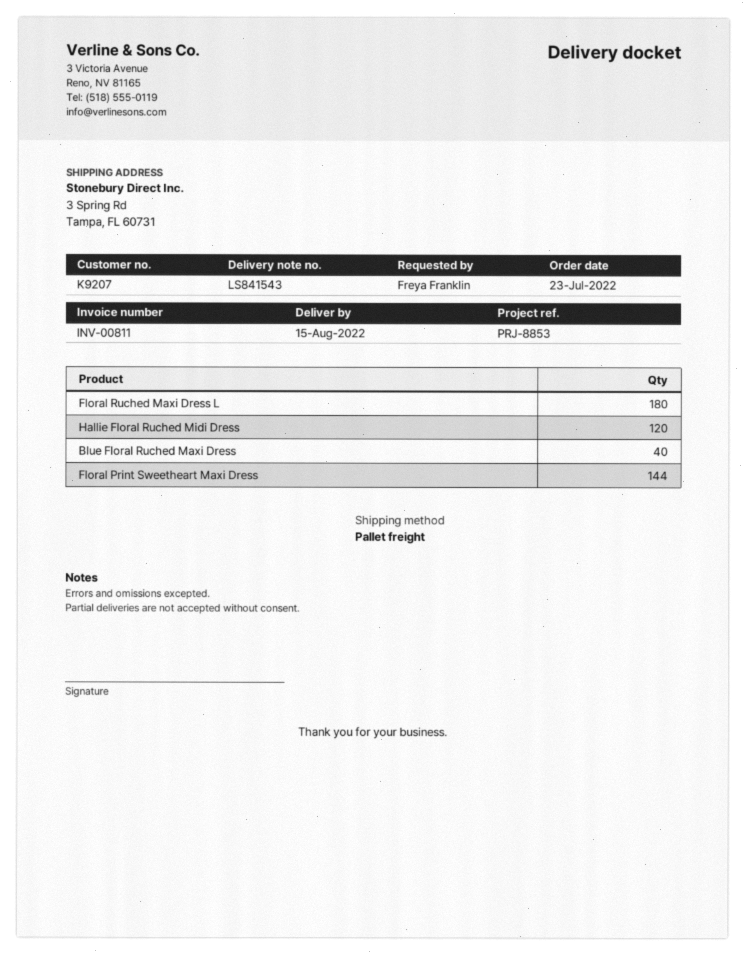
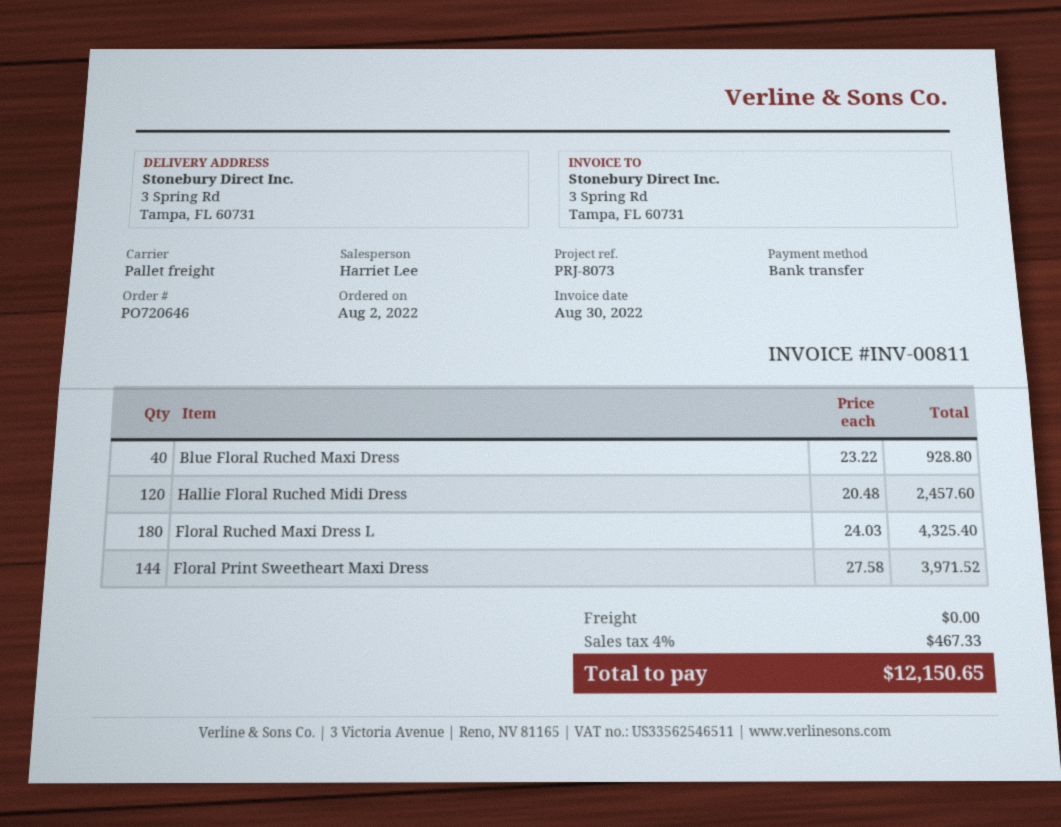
order date: 2022-07-23 -> 2022-08-02
reference: PRJ-8853 -> PRJ-8073

